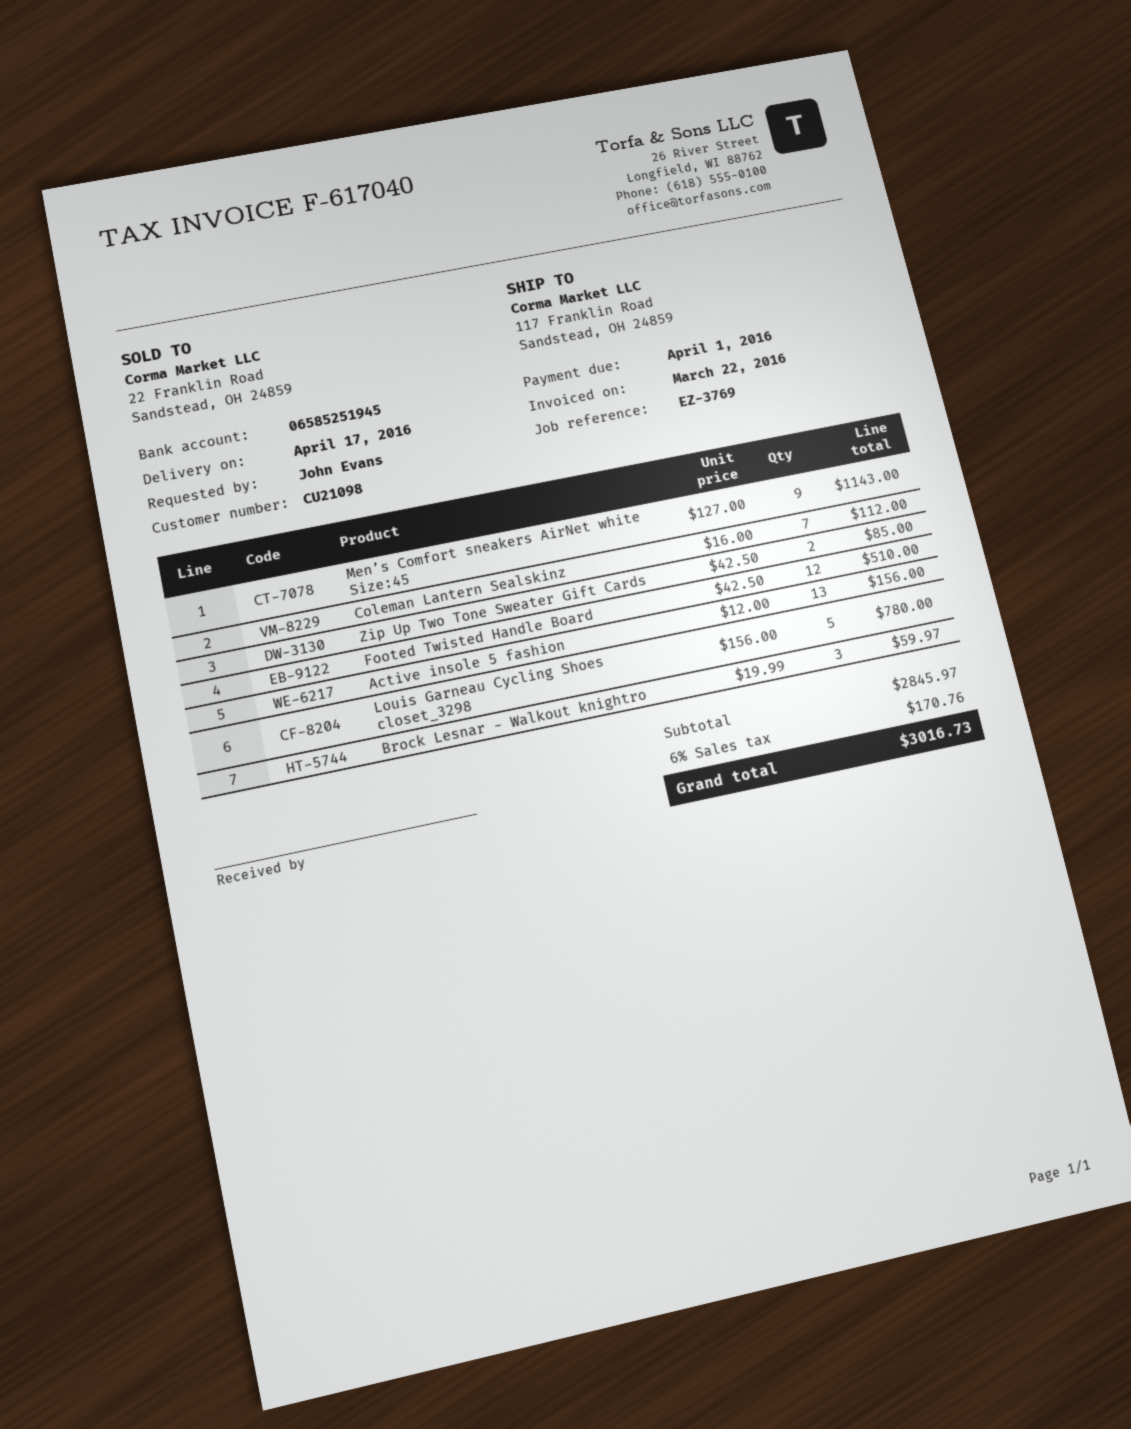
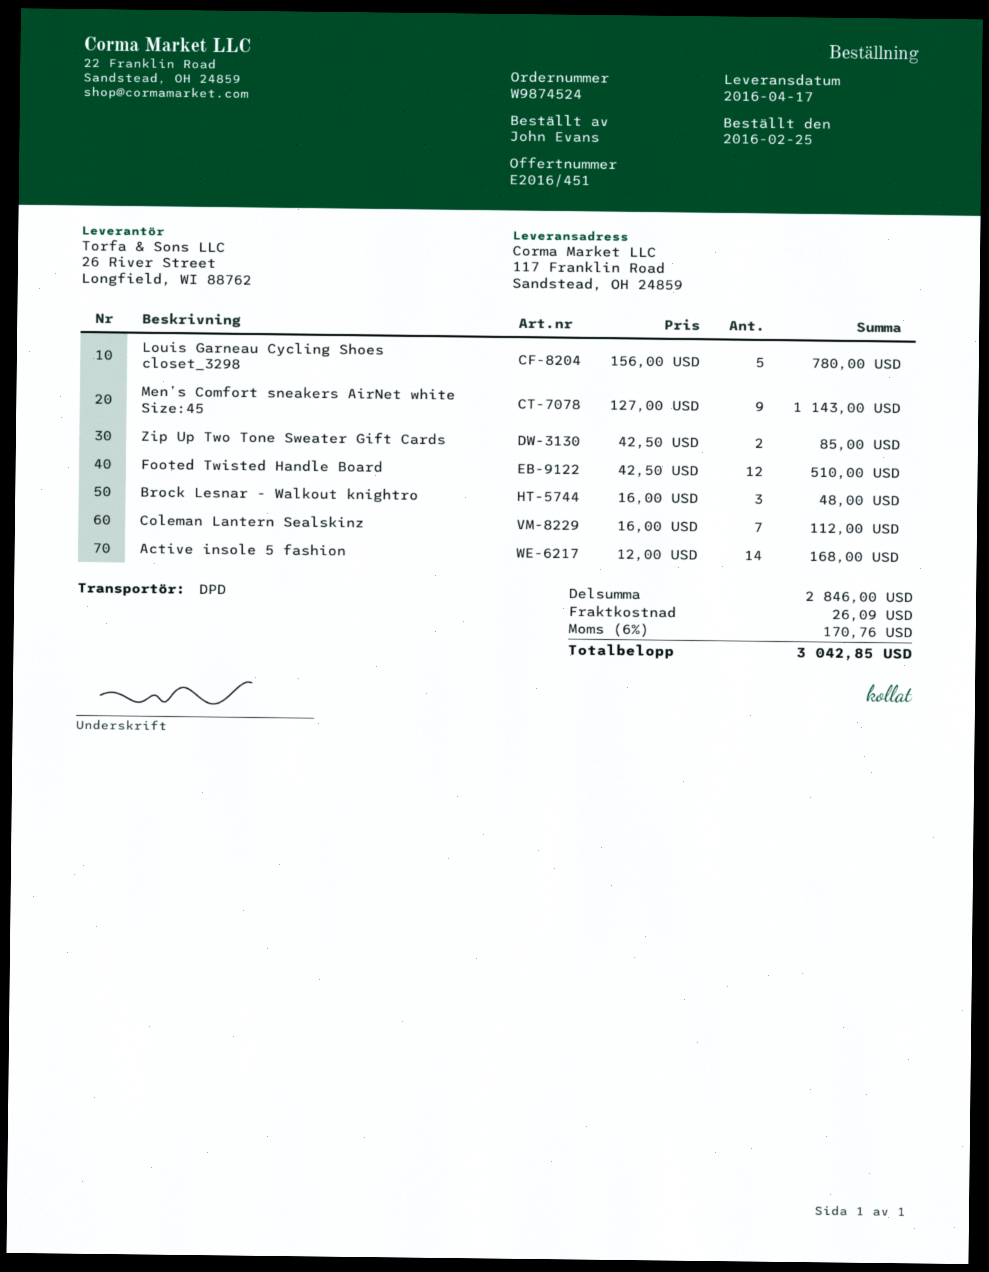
Active insole 5 fashion: 13 x 12.00 = 156.00 -> 14 x 12.00 = 168.00
Brock Lesnar - Walkout knightro: 3 x 19.99 = 59.97 -> 3 x 16.00 = 48.00
subtotal: 2845.97 -> 2846.00
shipping: none -> 26.09
total: 3016.73 -> 3042.85

